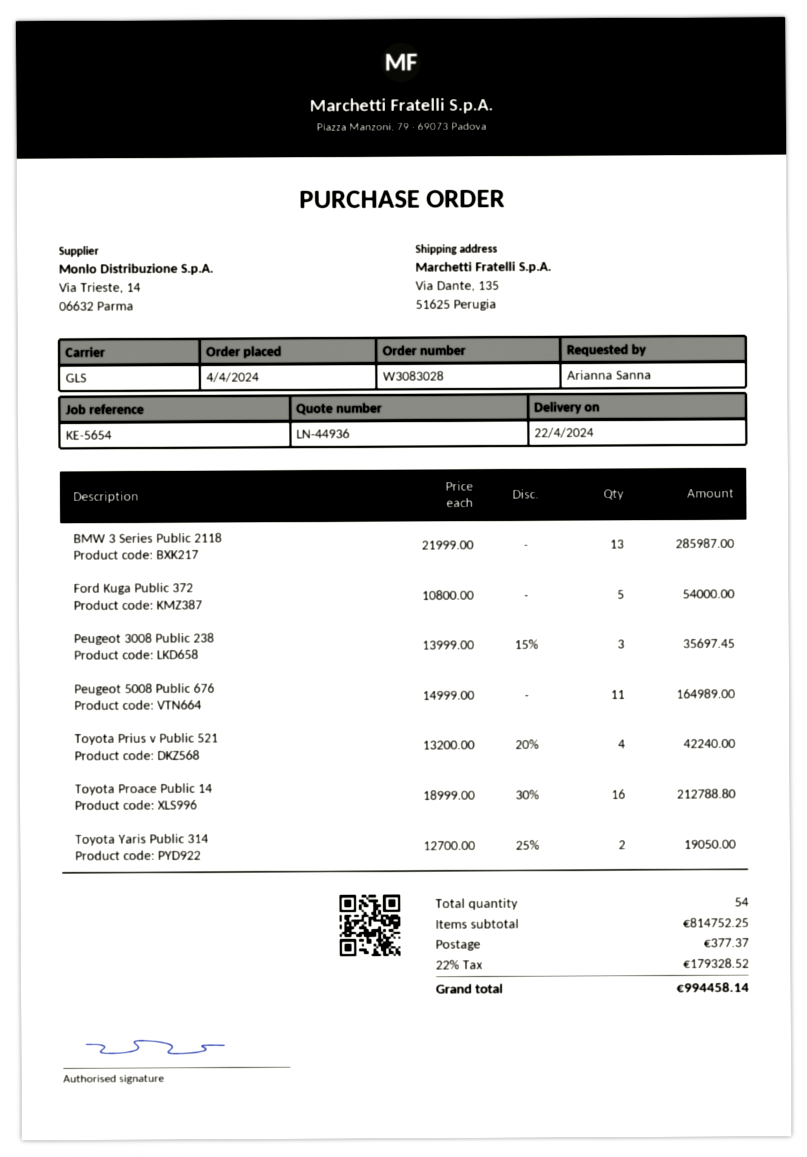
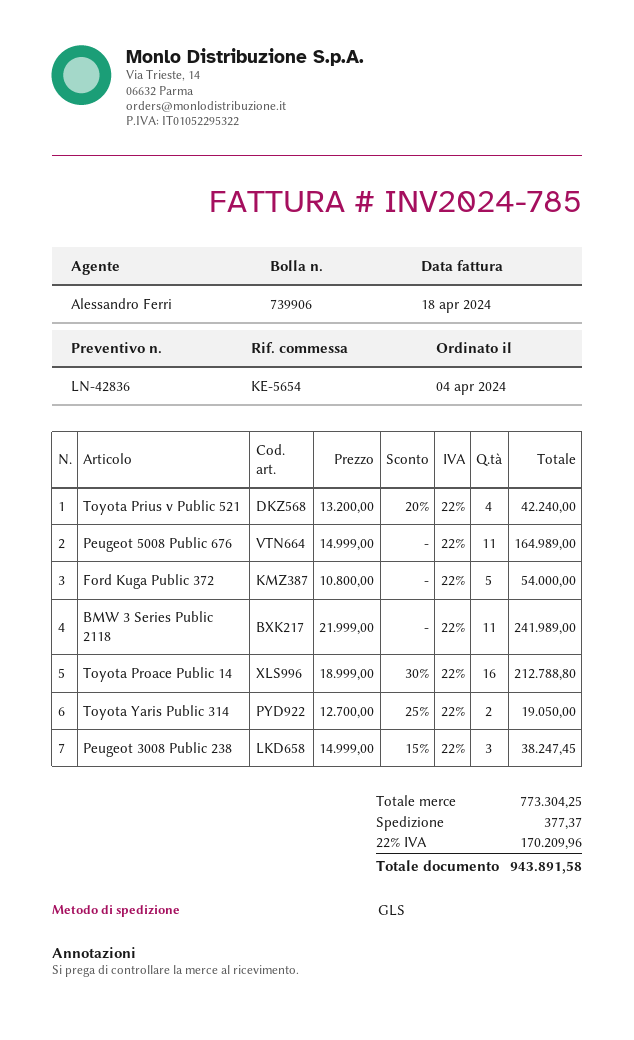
quote number: LN-44936 -> LN-42836
BMW 3 Series Public 2118: 13 x 21999.00 = 285987.00 -> 11 x 21999.00 = 241989.00
Peugeot 3008 Public 238: 3 x 13999.00 - 15% = 35697.45 -> 3 x 14999.00 - 15% = 38247.45
subtotal: 814752.25 -> 773304.25
tax: 22% = 179328.52 -> 22% = 170209.96
total: 994458.14 -> 943891.58

